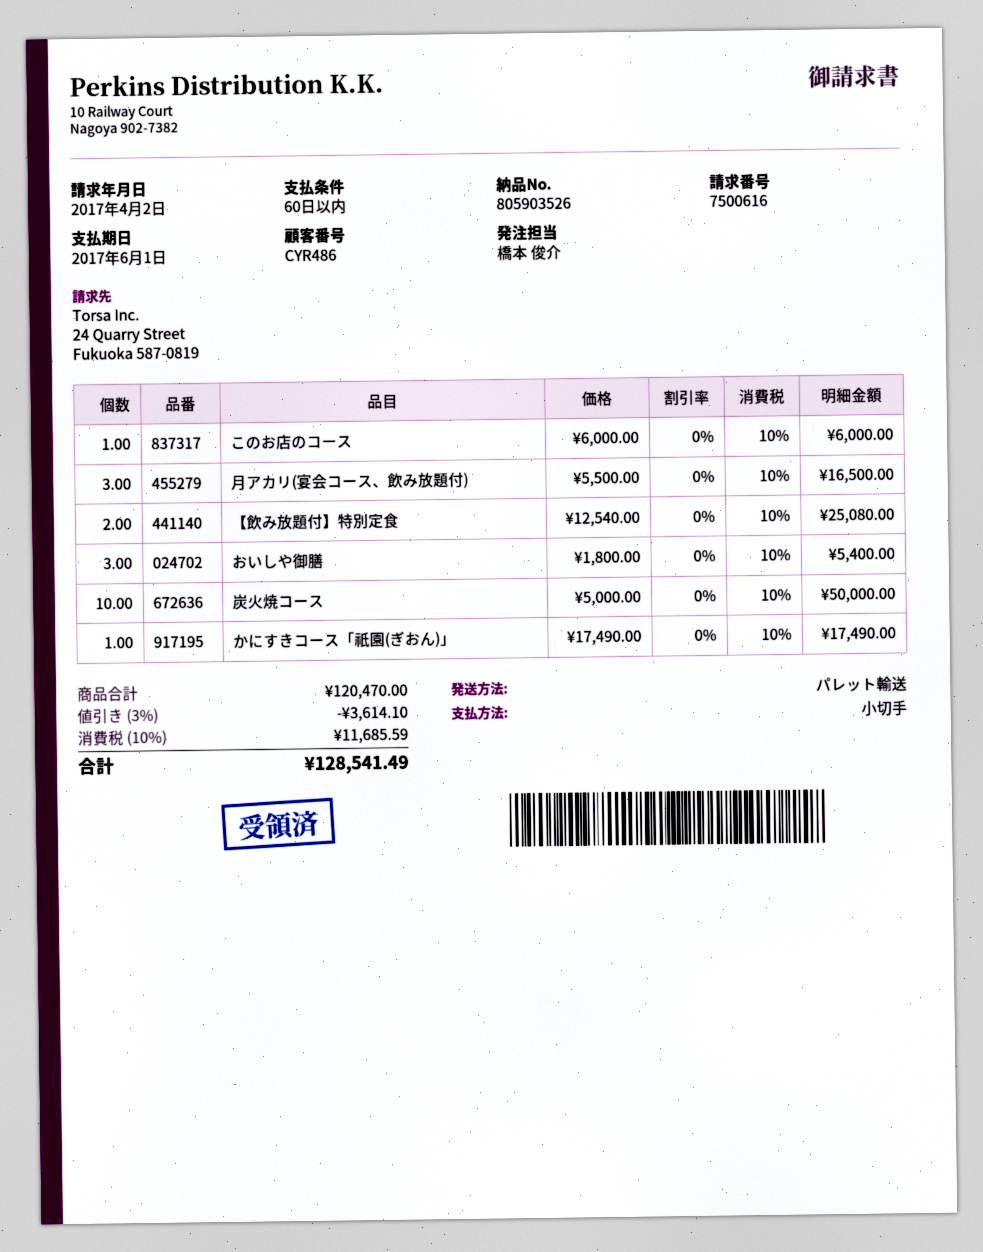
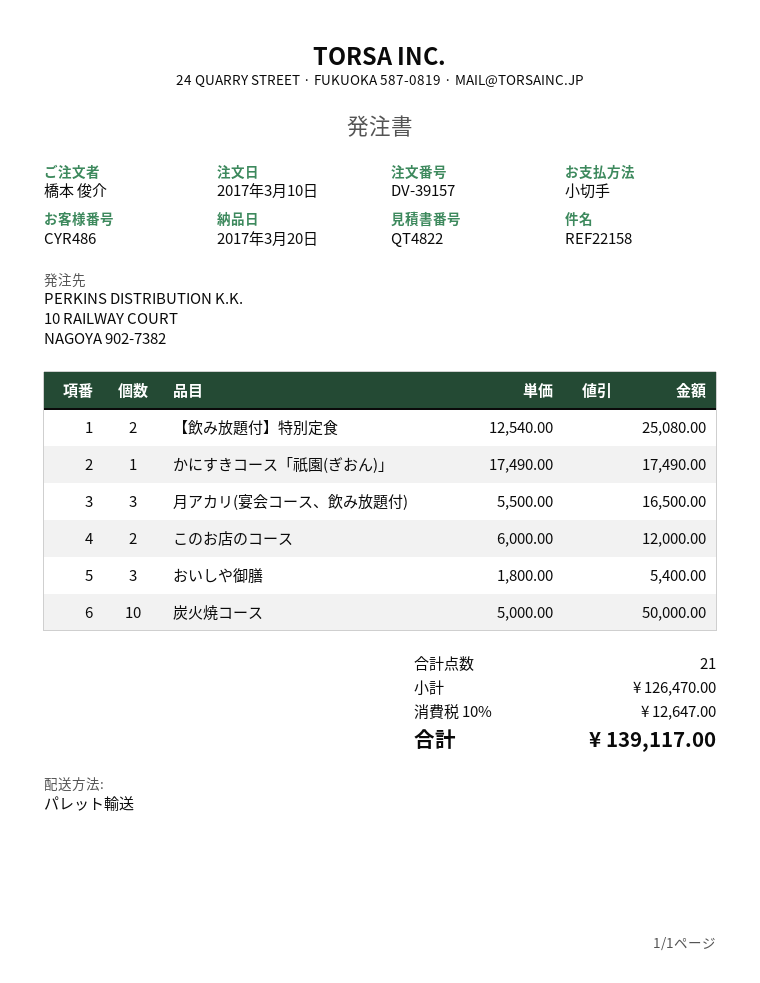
このお店のコース: 1 x 6000.00 = 6000.00 -> 2 x 6000.00 = 12000.00
subtotal: 120470.00 -> 126470.00
discount: 3% = 3614.10 -> none
tax: 10% = 11685.59 -> 10% = 12647.00
total: 128541.49 -> 139117.00

